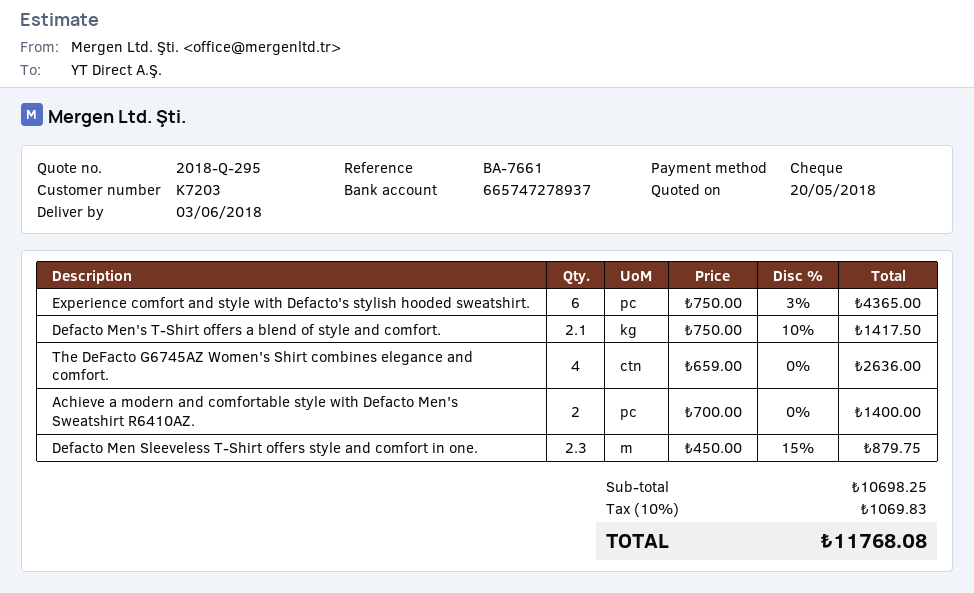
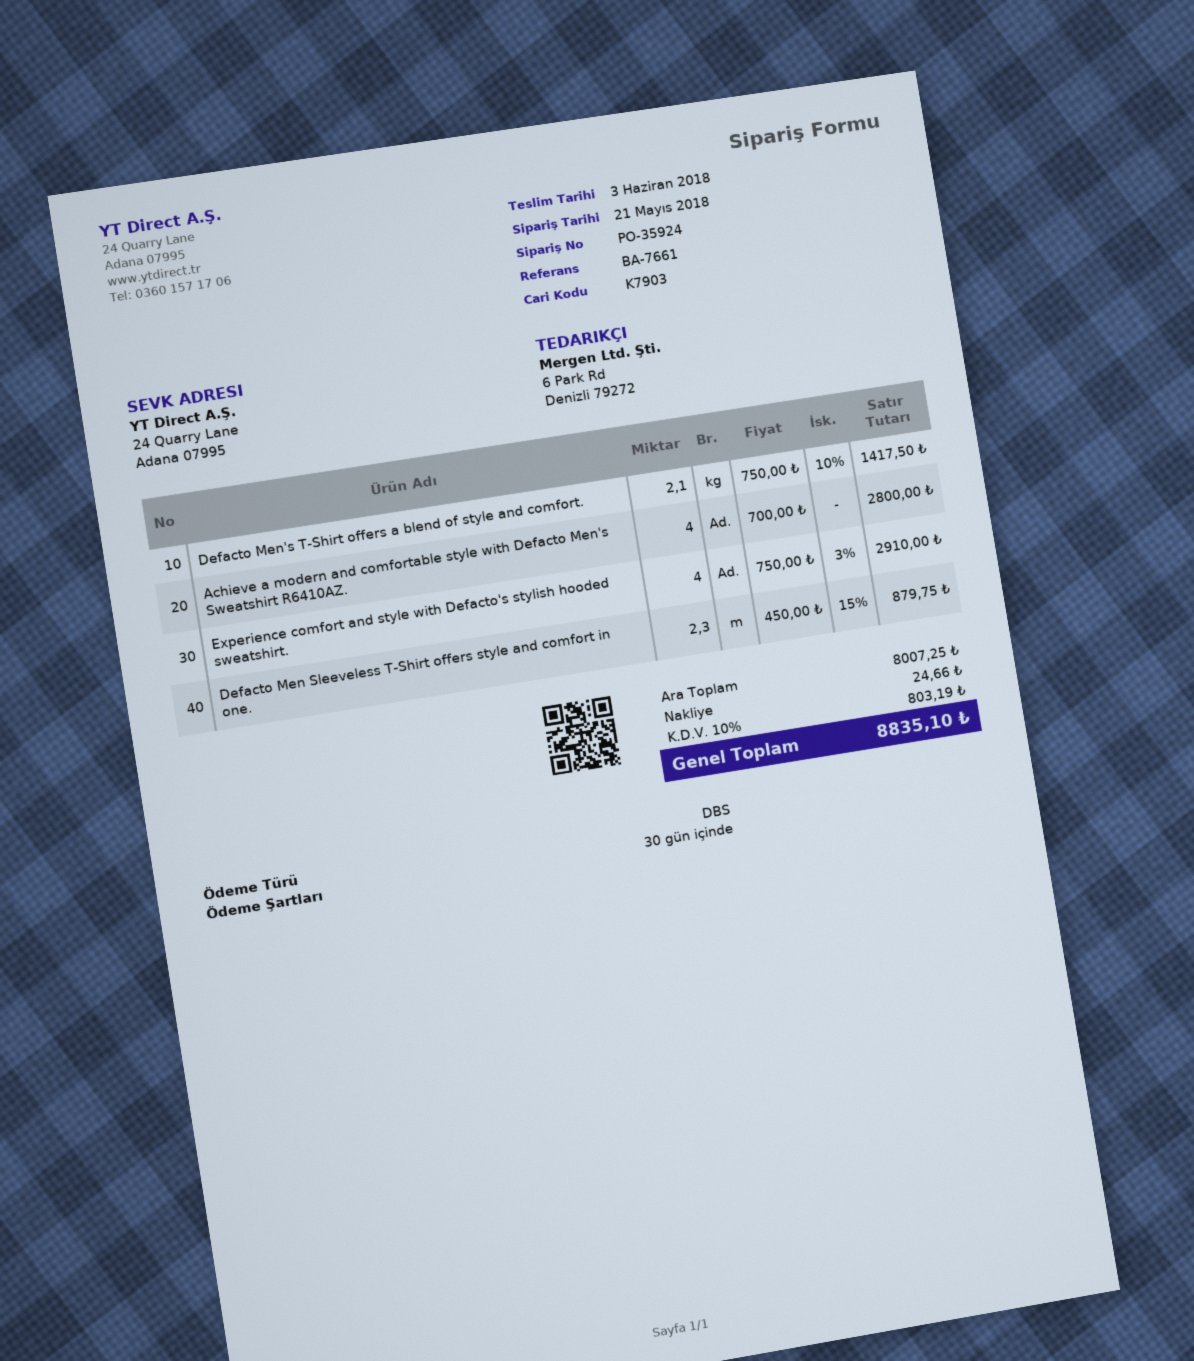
customer number: K7203 -> K7903
payment method: cheque -> direct debit
Experience comfort and style with Defacto's stylish hooded sweatshirt.: 6 x 750.00 - 3% = 4365.00 -> 4 x 750.00 - 3% = 2910.00
The DeFacto G6745AZ Women's Shirt combines elegance and comfort.: 4 x 659.00 = 2636.00 -> none
Achieve a modern and comfortable style with Defacto Men's Sweatshirt R6410AZ.: 2 x 700.00 = 1400.00 -> 4 x 700.00 = 2800.00
subtotal: 10698.25 -> 8007.25
shipping: none -> 24.66
tax: 10% = 1069.83 -> 10% = 803.19
total: 11768.08 -> 8835.10

